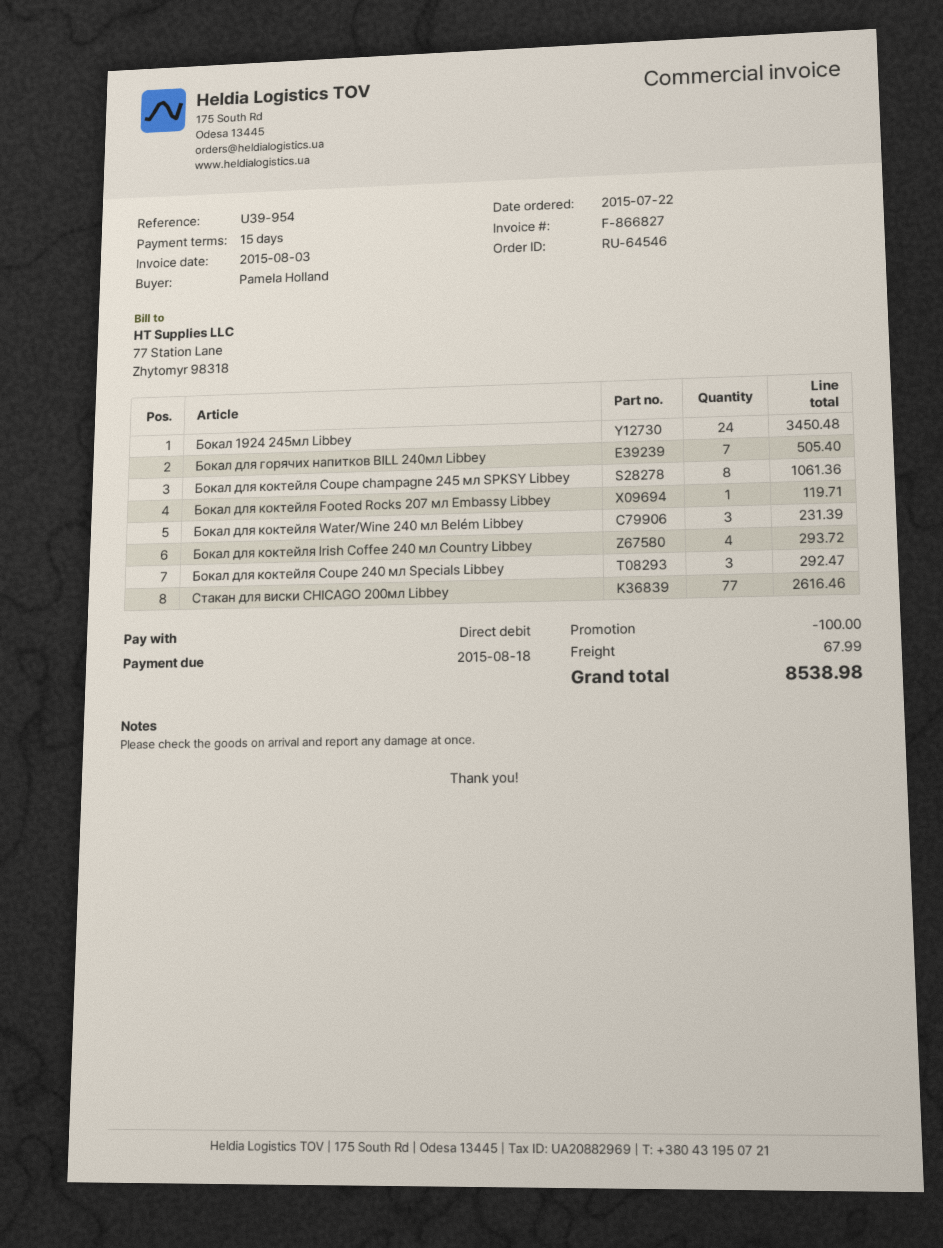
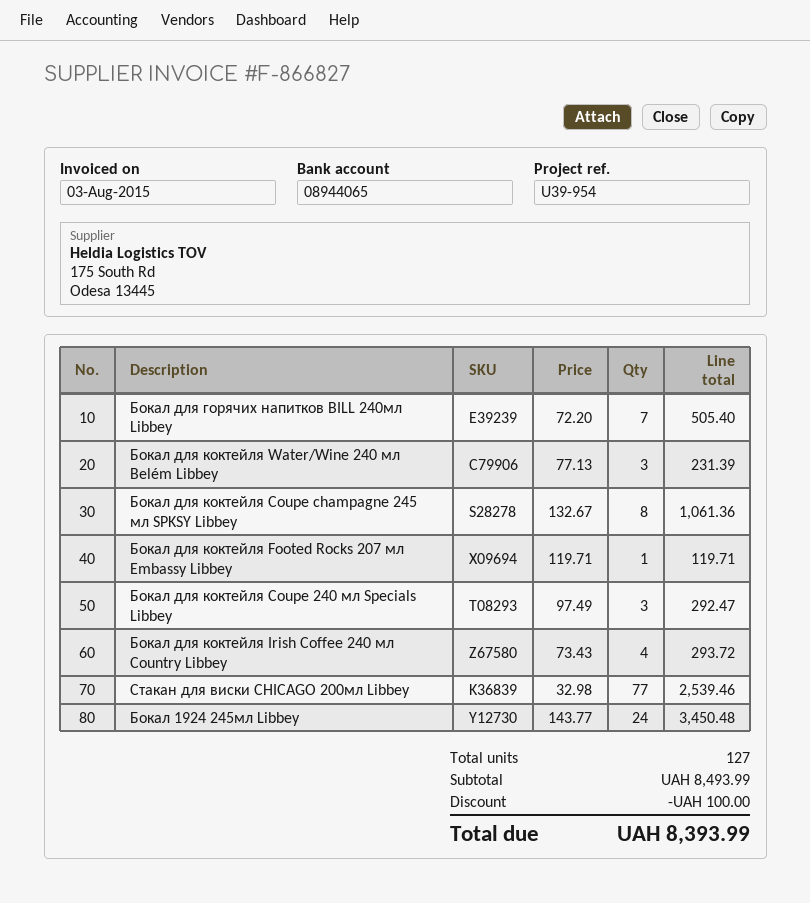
Стакан для виски CHICAGO 200мл Libbey: 77 for 2616.46 -> 77 for 2539.46
shipping: 67.99 -> none
total: 8538.98 -> 8393.99

